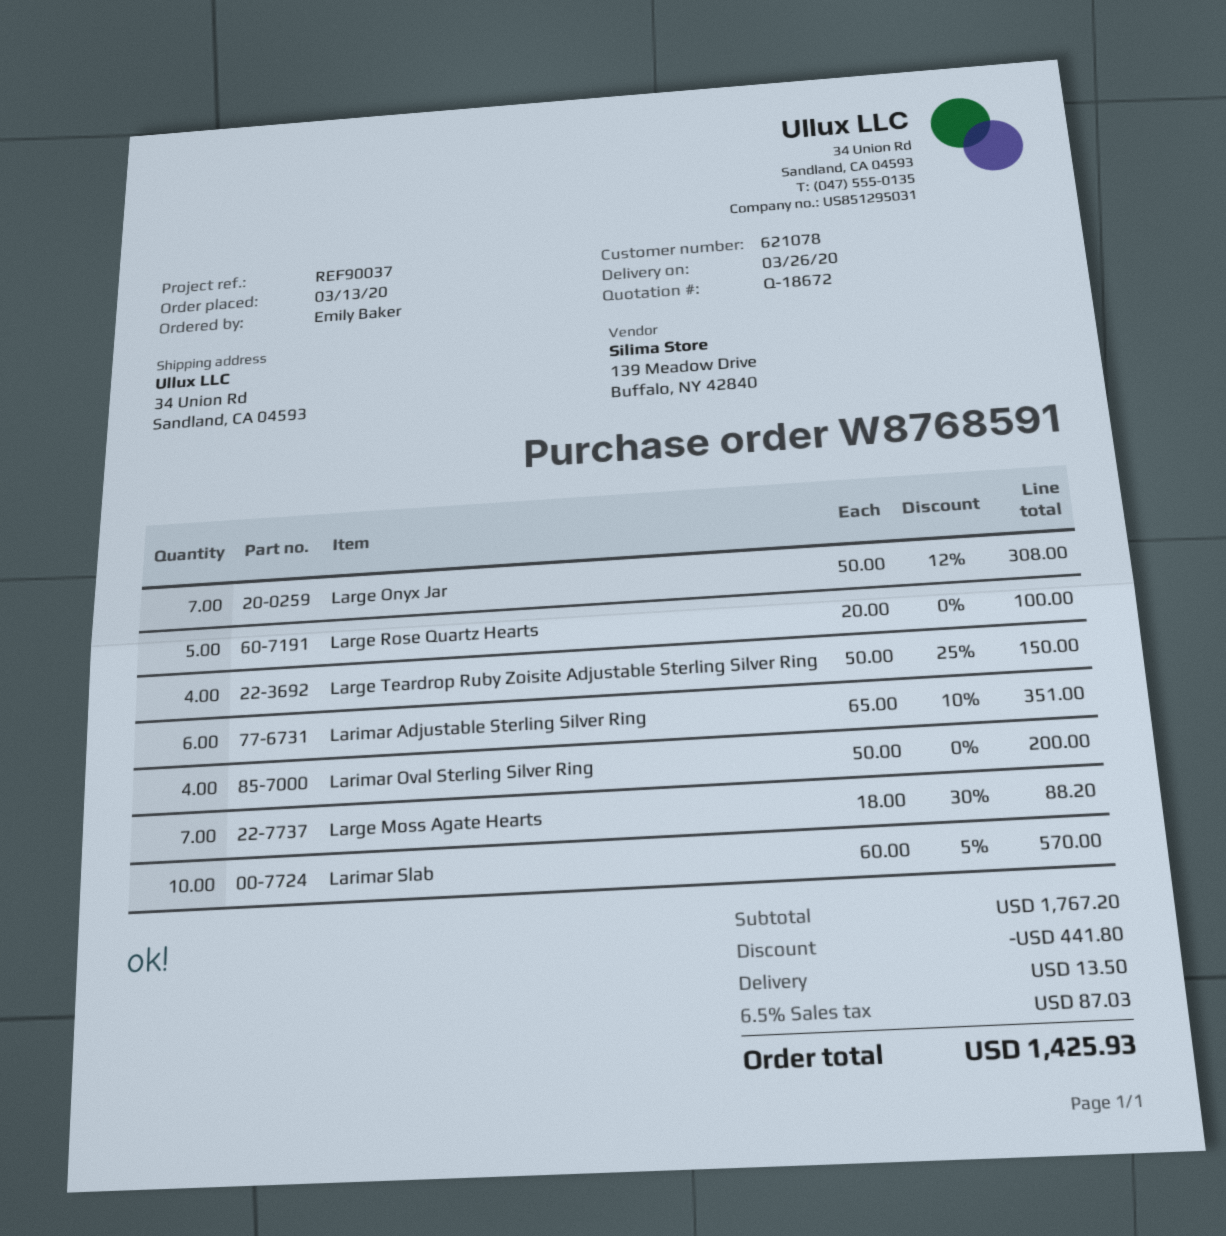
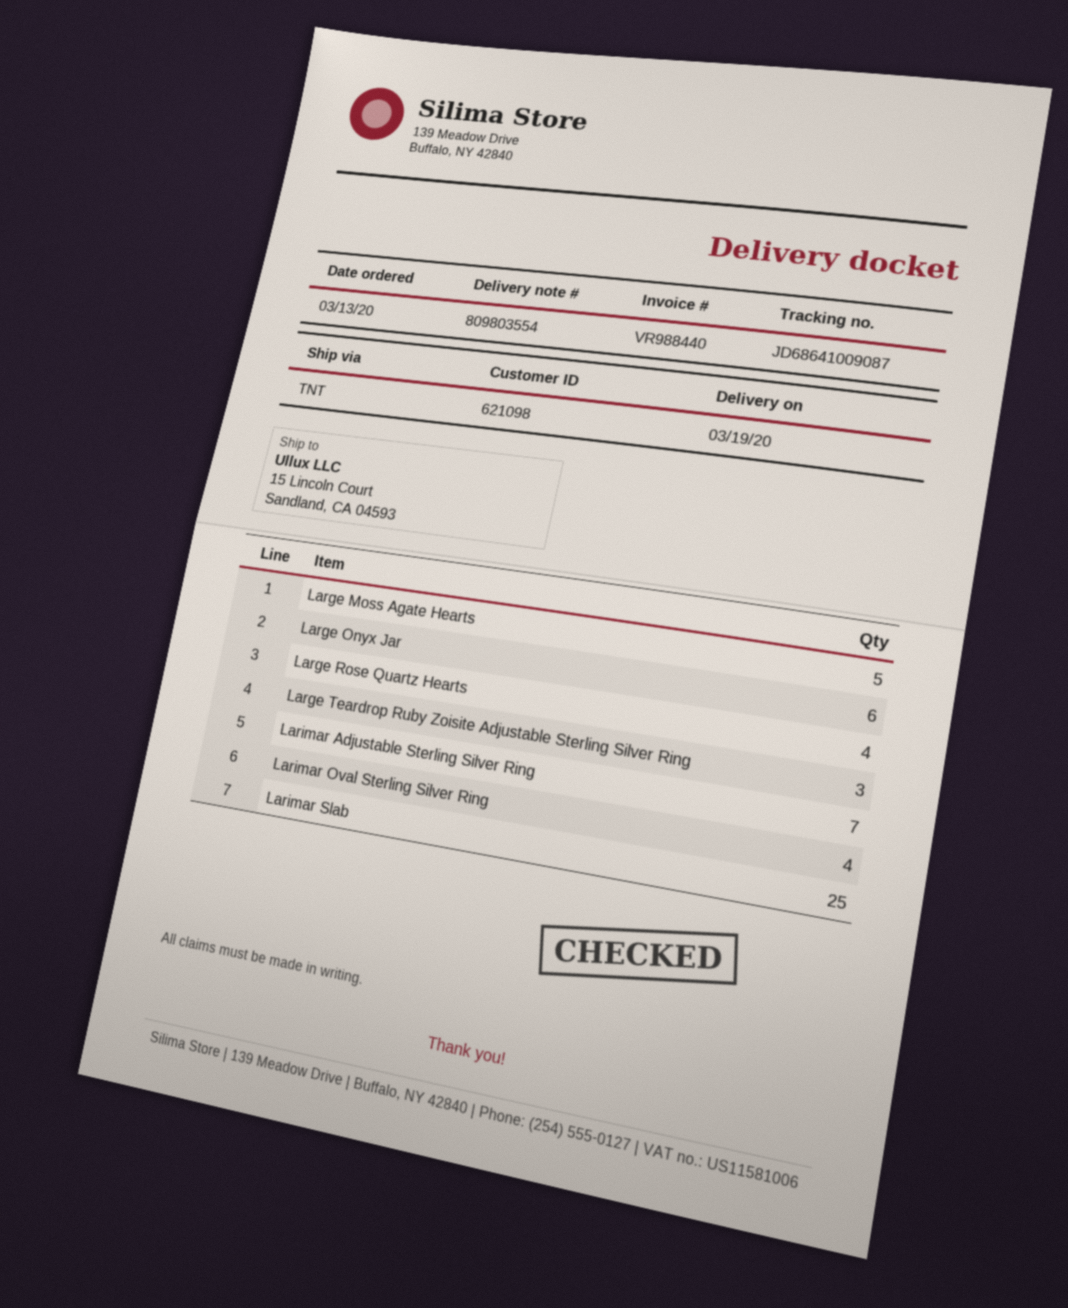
delivery date: 2020-03-26 -> 2020-03-19
customer number: 621078 -> 621098
ship to: 34 Union Rd, Sandland, CA 04593 -> 15 Lincoln Court, Sandland, CA 04593
Large Onyx Jar: 7 -> 6
Large Rose Quartz Hearts: 5 -> 4
Large Teardrop Ruby Zoisite Adjustable Sterling Silver Ring: 4 -> 3
Larimar Adjustable Sterling Silver Ring: 6 -> 7
Large Moss Agate Hearts: 7 -> 5
Larimar Slab: 10 -> 25

